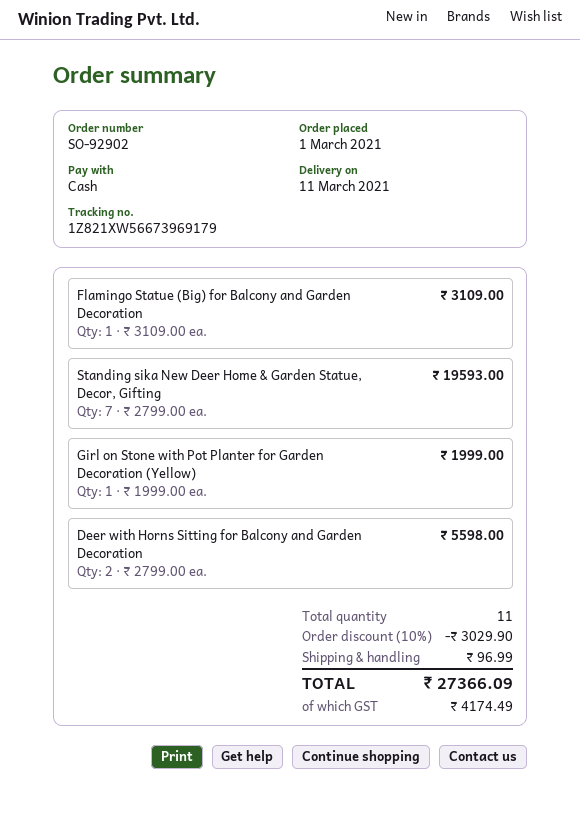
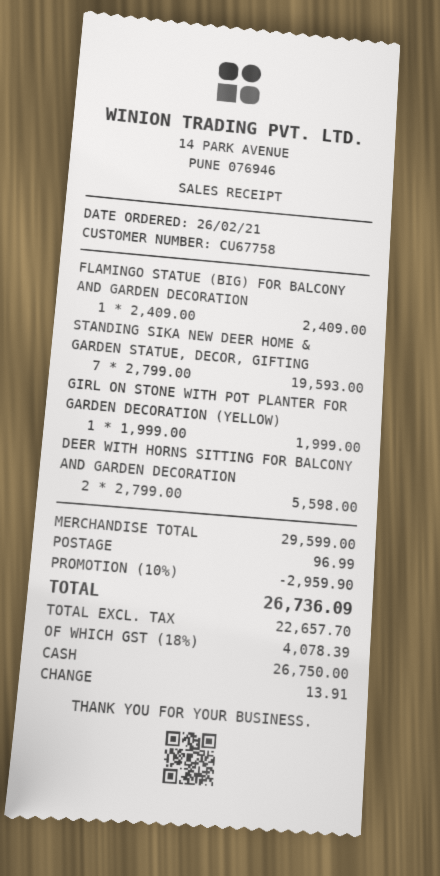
order date: 2021-03-01 -> 2021-02-26
Flamingo Statue (Big) for Balcony and Garden Decoration: 1 x 3109.00 = 3109.00 -> 1 x 2409.00 = 2409.00
discount: 10% = 3029.90 -> 10% = 2959.90
tax: 4174.49 -> 4078.39
total: 27366.09 -> 26736.09

